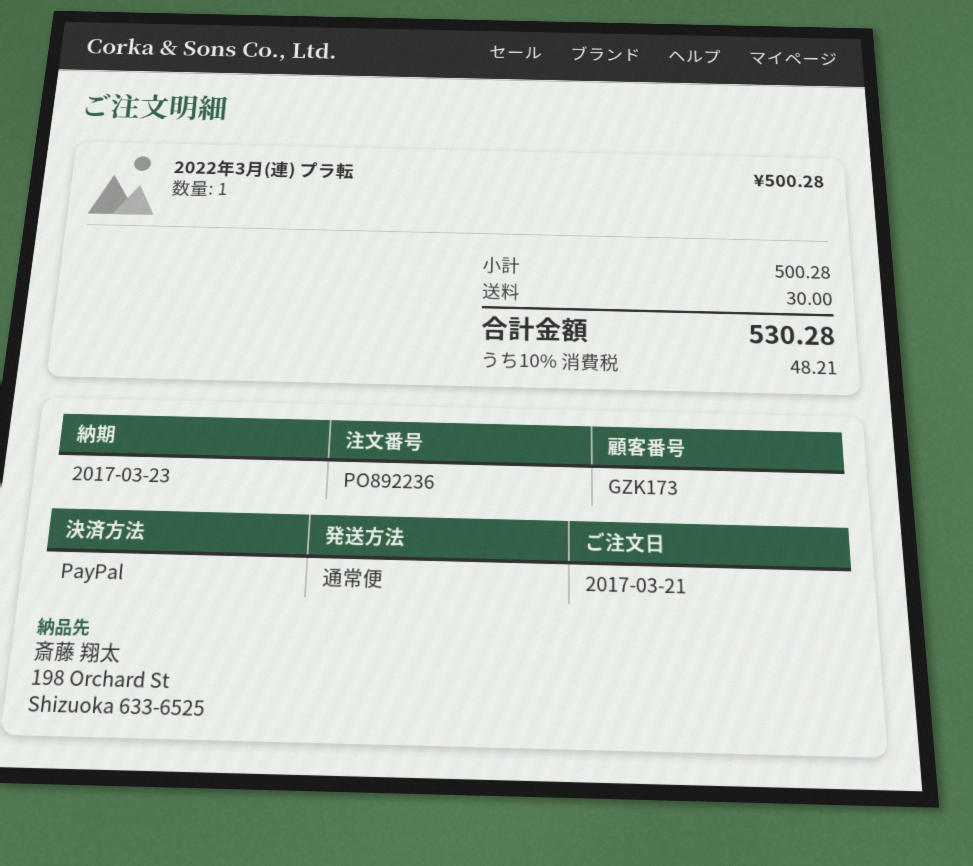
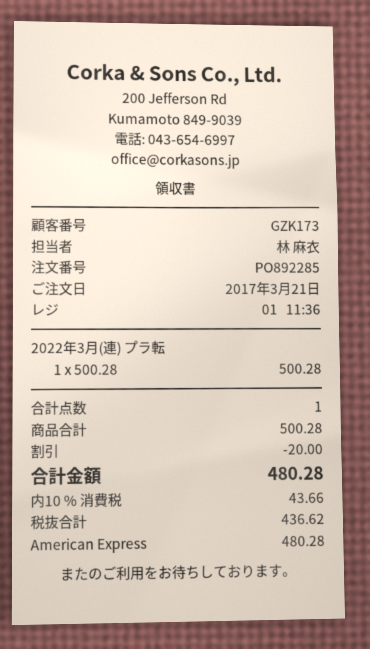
order number: PO892236 -> PO892285
payment method: PayPal -> American Express
discount: none -> 20.00
shipping: 30.00 -> none
tax: 10% = 48.21 -> 10% = 43.66
total: 530.28 -> 480.28

